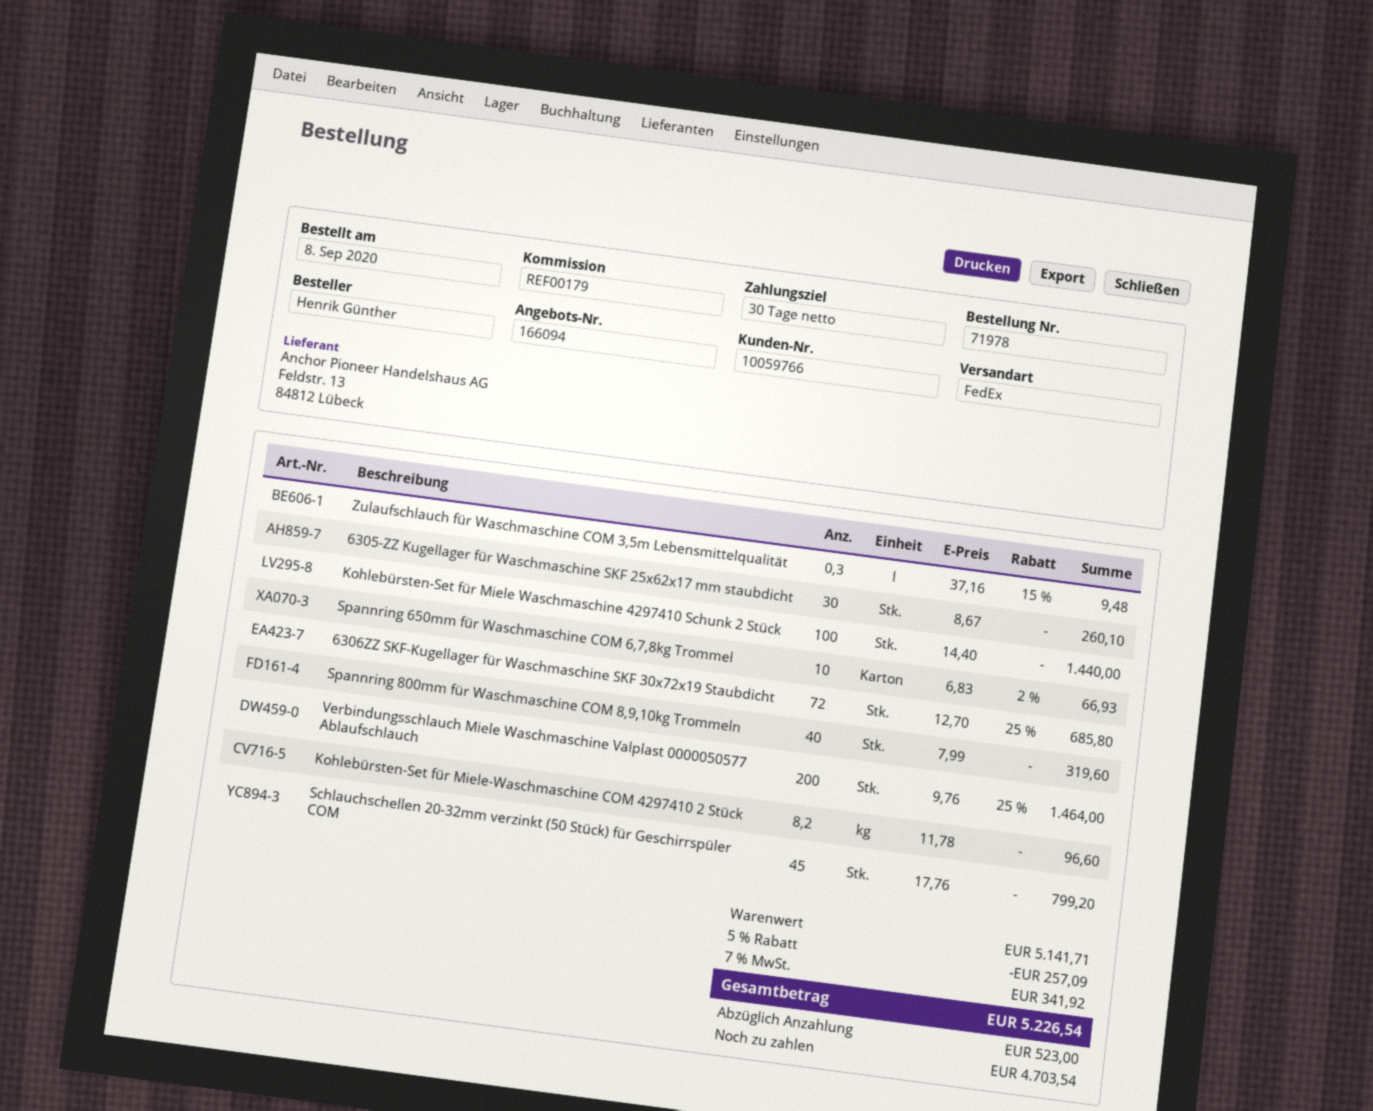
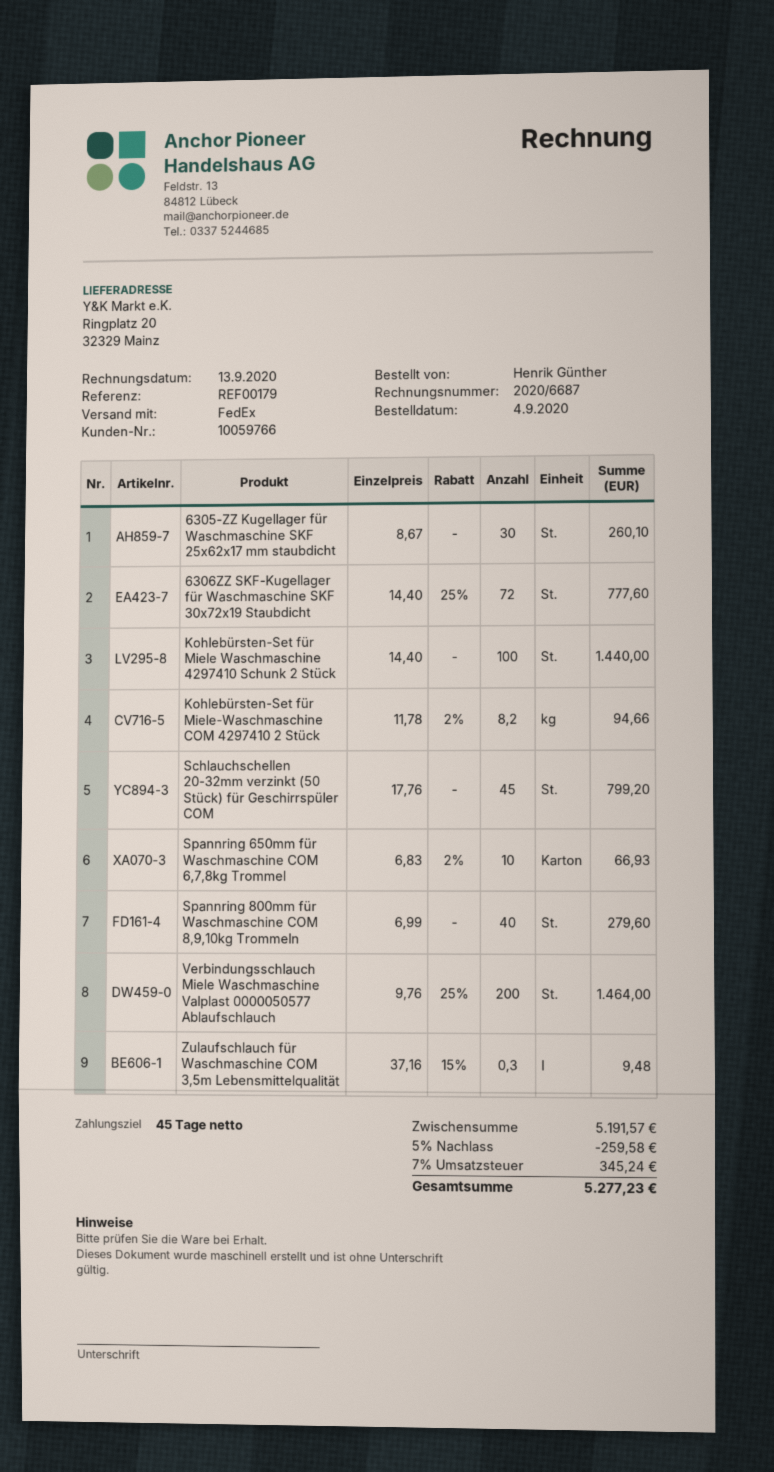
order date: 2020-09-08 -> 2020-09-04
payment terms: 30 days -> 45 days
6306ZZ SKF-Kugellager für Waschmaschine SKF 30x72x19 Staubdicht: 72 x 12.70 - 25% = 685.80 -> 72 x 14.40 - 25% = 777.60
Spannring 800mm für Waschmaschine COM 8,9,10kg Trommeln: 40 x 7.99 = 319.60 -> 40 x 6.99 = 279.60
Kohlebürsten-Set für Miele-Waschmaschine COM 4297410 2 Stück: 8.2 x 11.78 = 96.60 -> 8.2 x 11.78 - 2% = 94.66
subtotal: 5141.71 -> 5191.57
discount: 5% = 257.09 -> 5% = 259.58
tax: 7% = 341.92 -> 7% = 345.24
total: 5226.54 -> 5277.23

